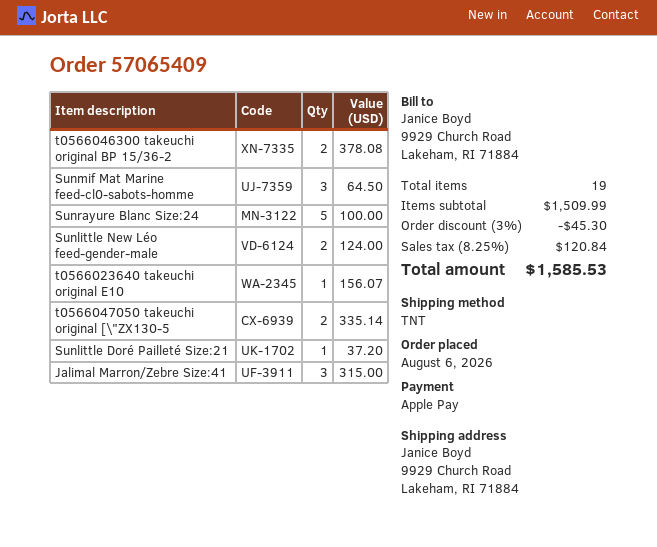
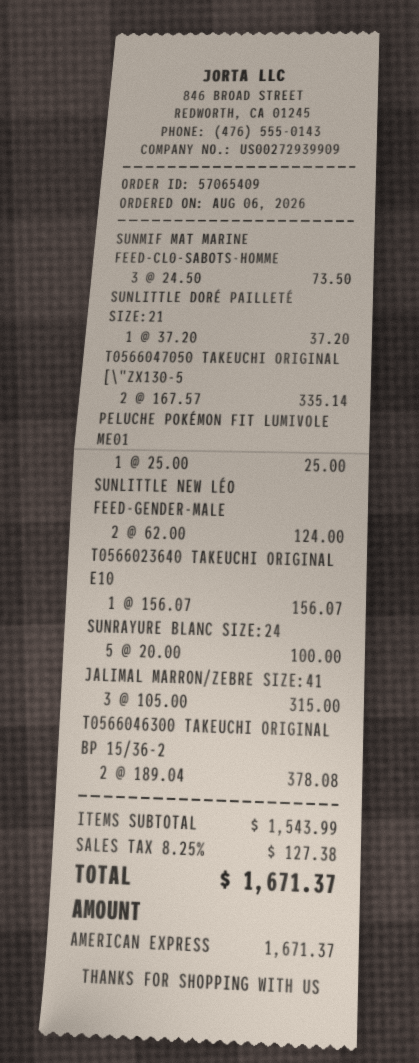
payment method: Apple Pay -> American Express
Sunmif Mat Marine feed-cl0-sabots-homme: 3 for 64.50 -> 3 for 73.50
PELUCHE POKÉMON FIT LUMIVOLE ME01: none -> 1 for 25.00
subtotal: 1509.99 -> 1543.99
discount: 3% = 45.30 -> none
tax: 8.25% = 120.84 -> 8.25% = 127.38
total: 1585.53 -> 1671.37

